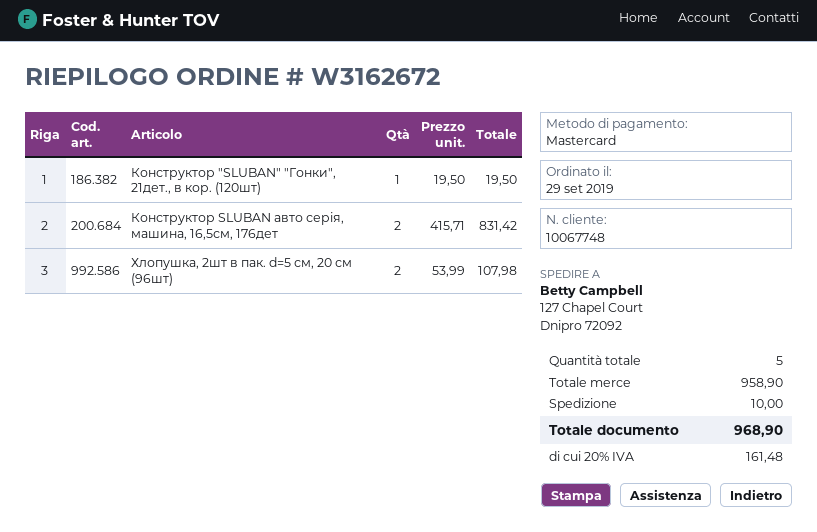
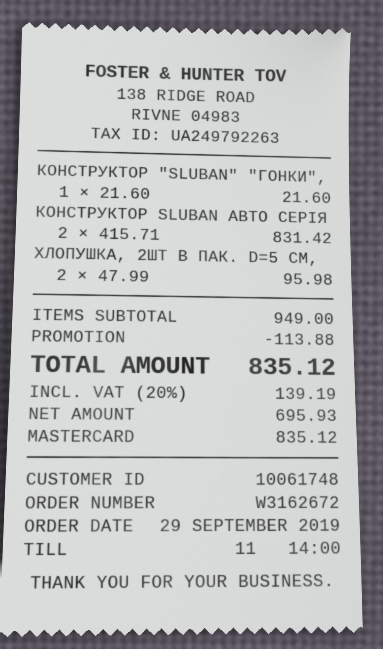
customer number: 10067748 -> 10061748
Конструктор "SLUBAN" "Гонки", 21дет., в кор. (120шт): 1 x 19.50 = 19.50 -> 1 x 21.60 = 21.60
Хлопушка, 2шт в пак. d=5 см, 20 см (96шт): 2 x 53.99 = 107.98 -> 2 x 47.99 = 95.98
subtotal: 958.90 -> 949.00
discount: none -> 113.88
shipping: 10.00 -> none
tax: 20% = 161.48 -> 20% = 139.19
total: 968.90 -> 835.12

